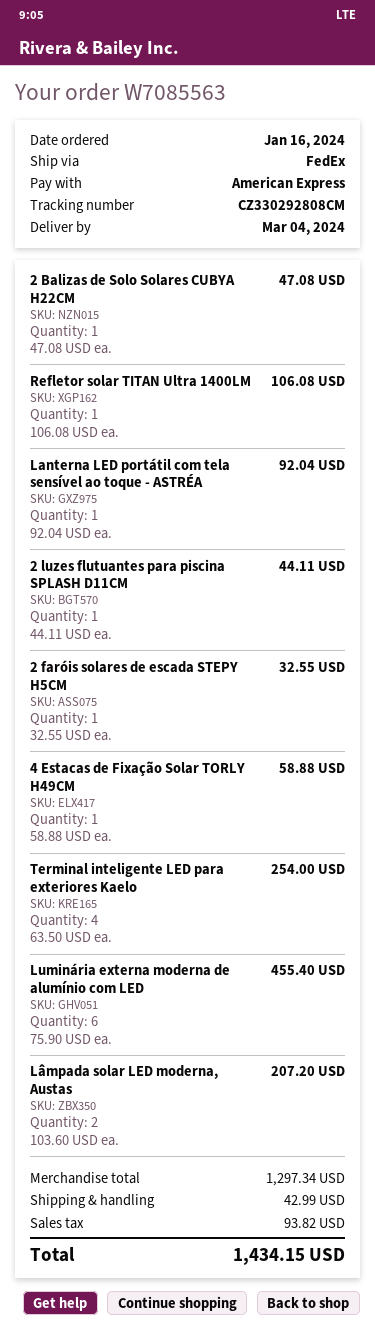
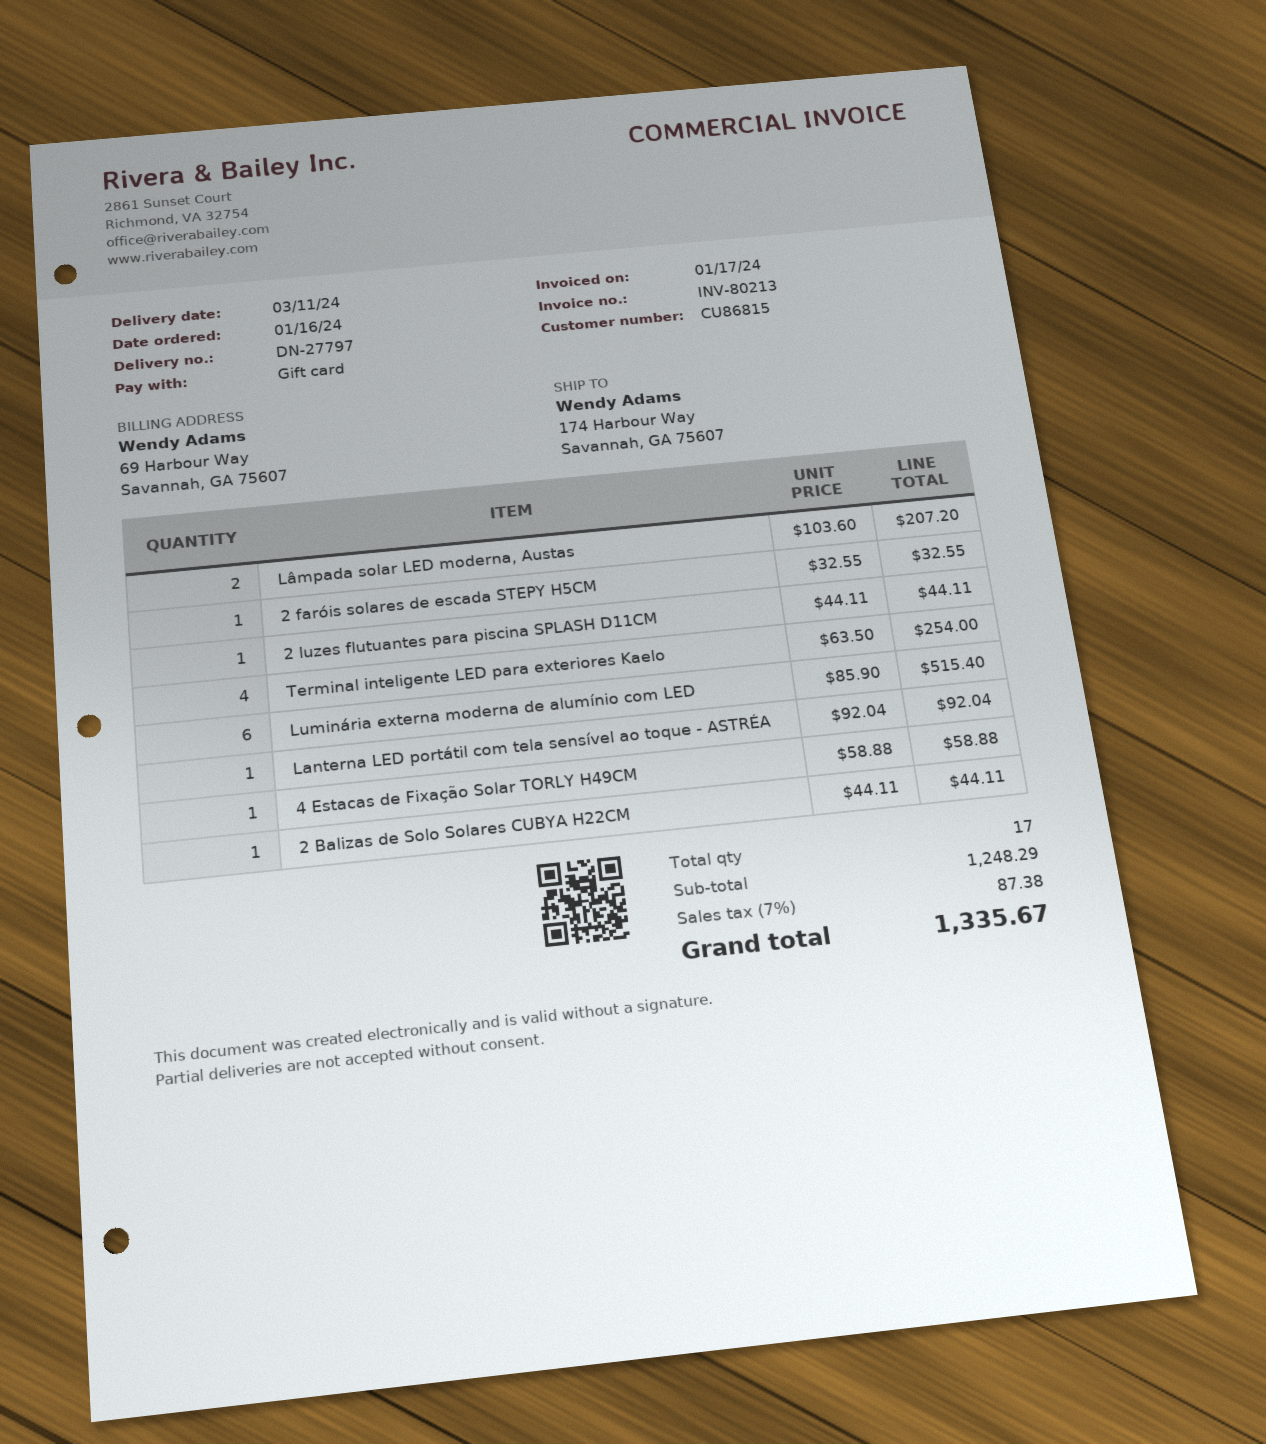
delivery date: 2024-03-04 -> 2024-03-11
payment method: American Express -> gift card
2 Balizas de Solo Solares CUBYA H22CM: 1 x 47.08 = 47.08 -> 1 x 44.11 = 44.11
Refletor solar TITAN Ultra 1400LM: 1 x 106.08 = 106.08 -> none
Luminária externa moderna de alumínio com LED: 6 x 75.90 = 455.40 -> 6 x 85.90 = 515.40
subtotal: 1297.34 -> 1248.29
shipping: 42.99 -> none
tax: 93.82 -> 87.38
total: 1434.15 -> 1335.67

